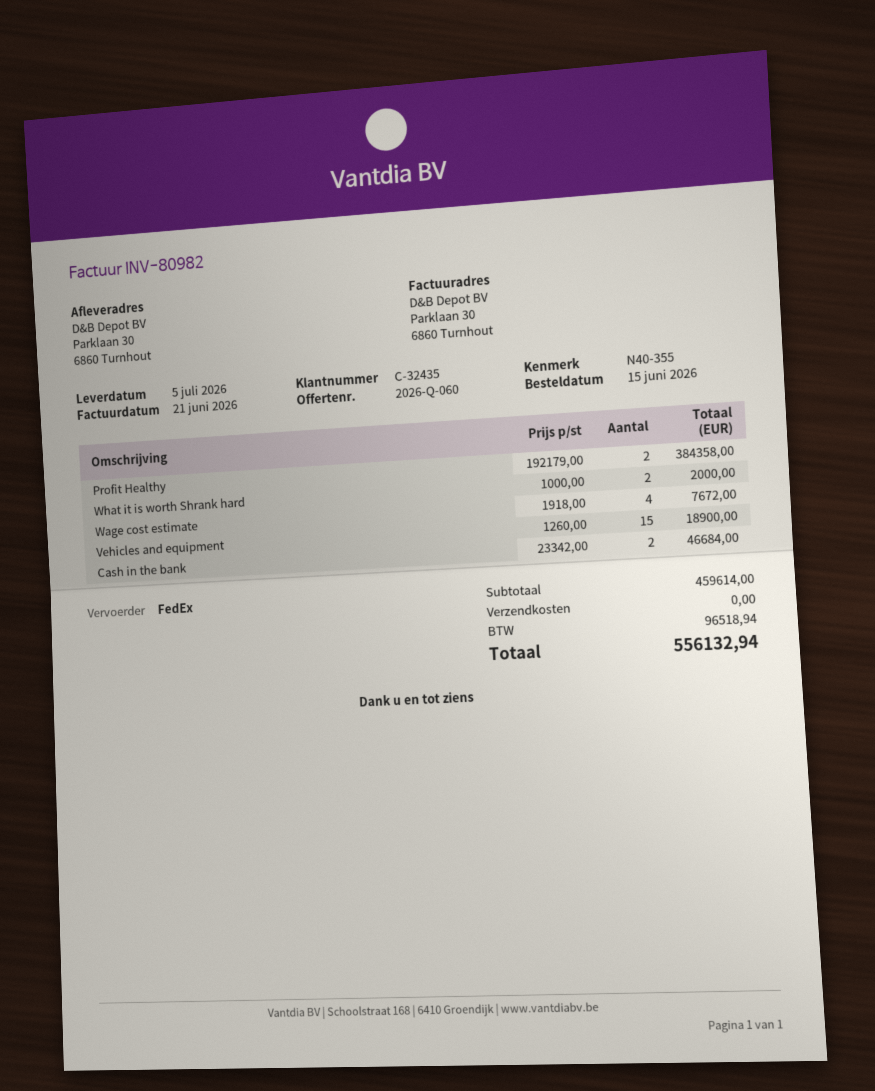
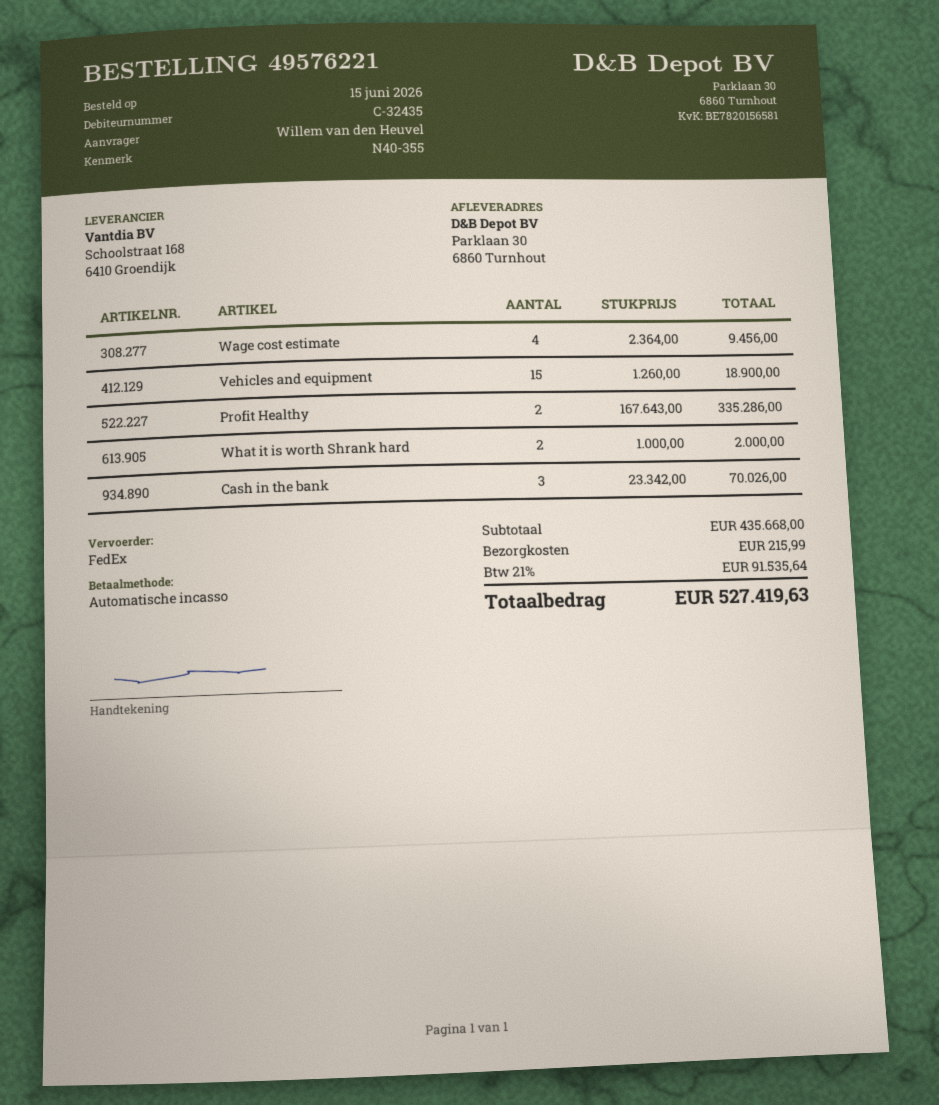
Profit Healthy: 2 x 192179.00 = 384358.00 -> 2 x 167643.00 = 335286.00
Wage cost estimate: 4 x 1918.00 = 7672.00 -> 4 x 2364.00 = 9456.00
Cash in the bank: 2 x 23342.00 = 46684.00 -> 3 x 23342.00 = 70026.00
subtotal: 459614.00 -> 435668.00
shipping: 0.00 -> 215.99
tax: 96518.94 -> 91535.64
total: 556132.94 -> 527419.63

